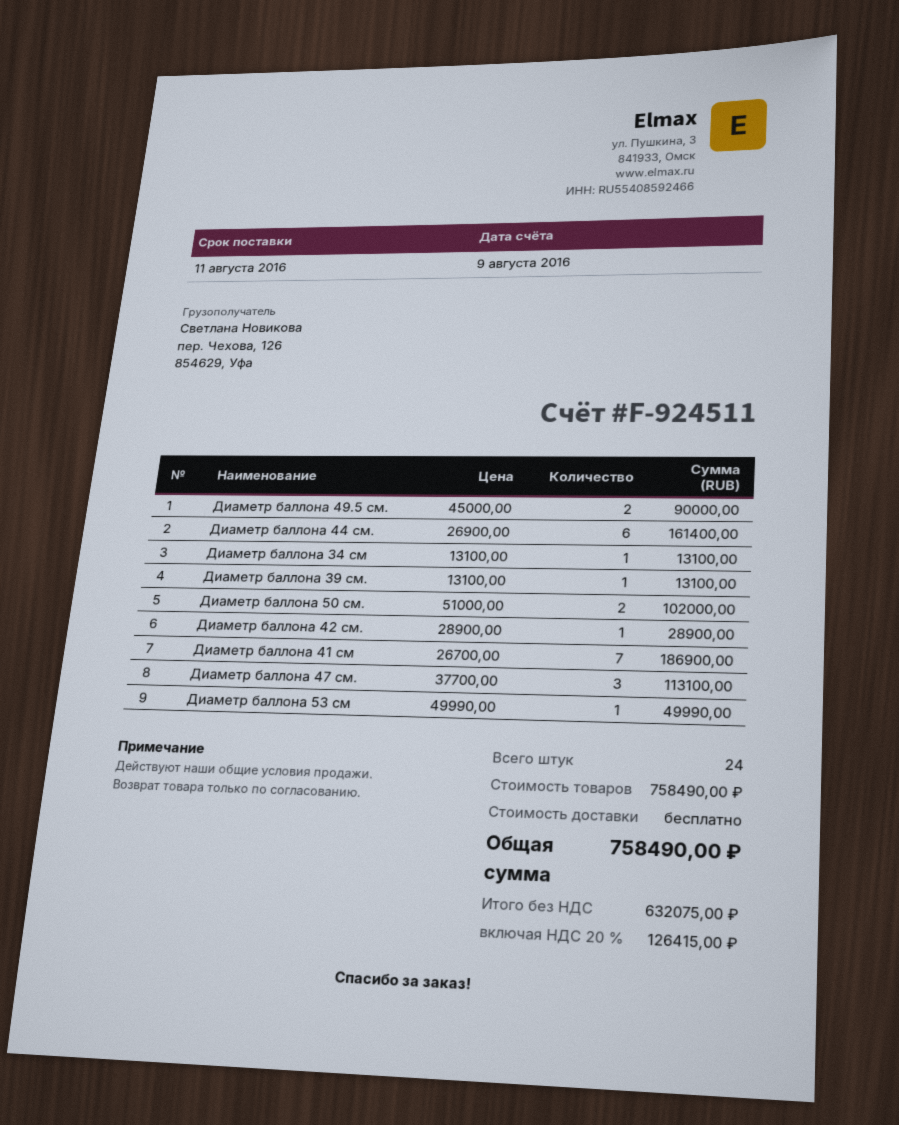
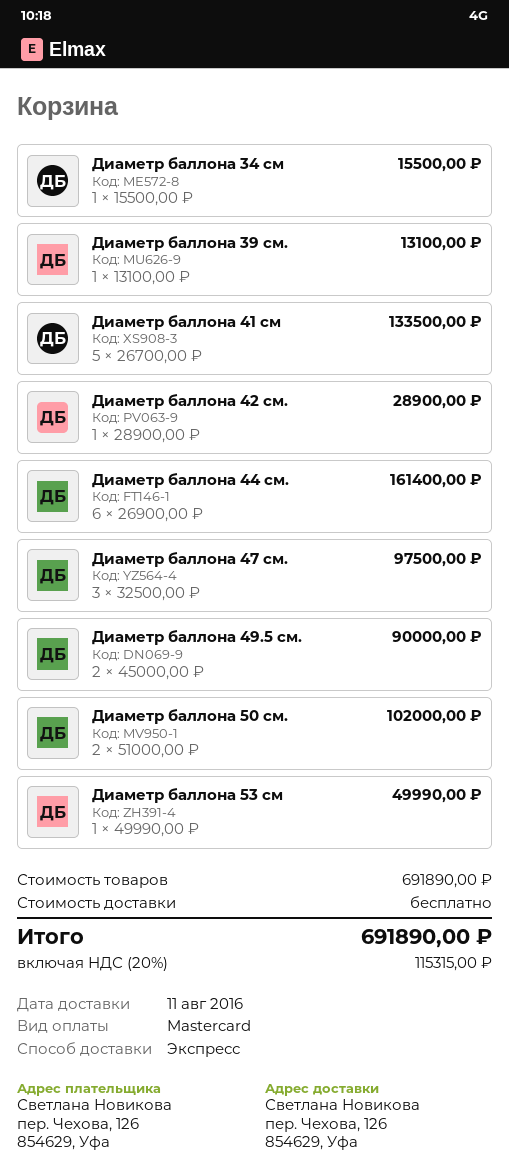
Диаметр баллона 34 см: 1 x 13100.00 = 13100.00 -> 1 x 15500.00 = 15500.00
Диаметр баллона 41 см: 7 x 26700.00 = 186900.00 -> 5 x 26700.00 = 133500.00
Диаметр баллона 47 см.: 3 x 37700.00 = 113100.00 -> 3 x 32500.00 = 97500.00
subtotal: 758490.00 -> 691890.00
tax: 20% = 126415.00 -> 20% = 115315.00
total: 758490.00 -> 691890.00

